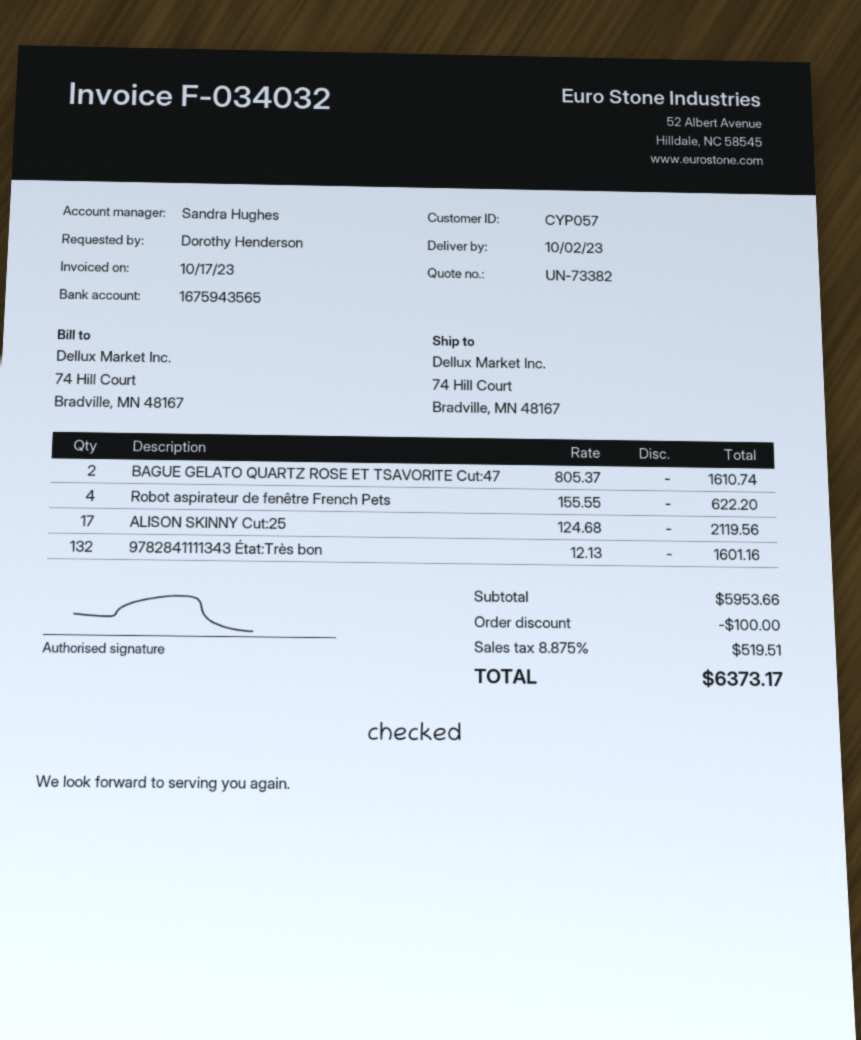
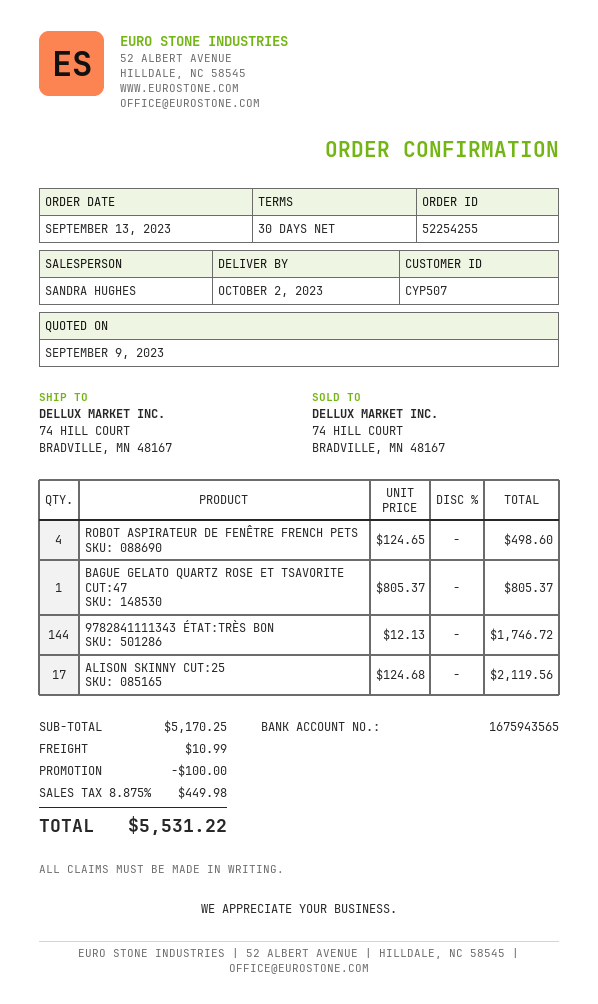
customer number: CYP057 -> CYP507
BAGUE GELATO QUARTZ ROSE ET TSAVORITE Cut:47: 2 x 805.37 = 1610.74 -> 1 x 805.37 = 805.37
Robot aspirateur de fenêtre French Pets: 4 x 155.55 = 622.20 -> 4 x 124.65 = 498.60
9782841111343 État:Très bon: 132 x 12.13 = 1601.16 -> 144 x 12.13 = 1746.72
subtotal: 5953.66 -> 5170.25
shipping: none -> 10.99
tax: 8.875% = 519.51 -> 8.875% = 449.98
total: 6373.17 -> 5531.22

